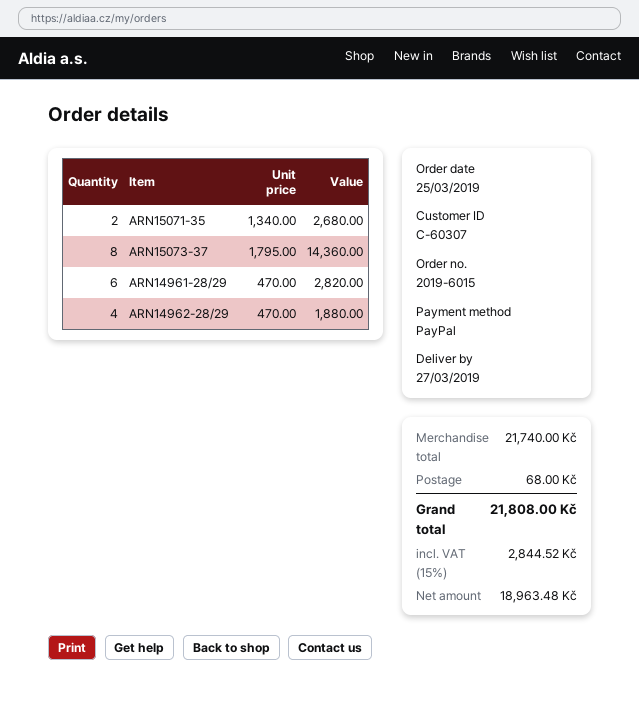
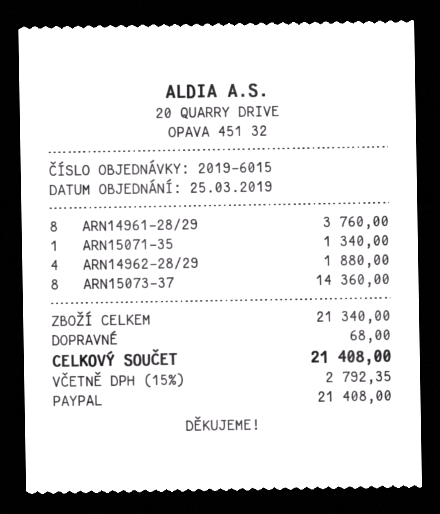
ARN15071-35: 2 for 2680.00 -> 1 for 1340.00
ARN14961-28/29: 6 for 2820.00 -> 8 for 3760.00
subtotal: 21740.00 -> 21340.00
tax: 15% = 2844.52 -> 15% = 2792.35
total: 21808.00 -> 21408.00

